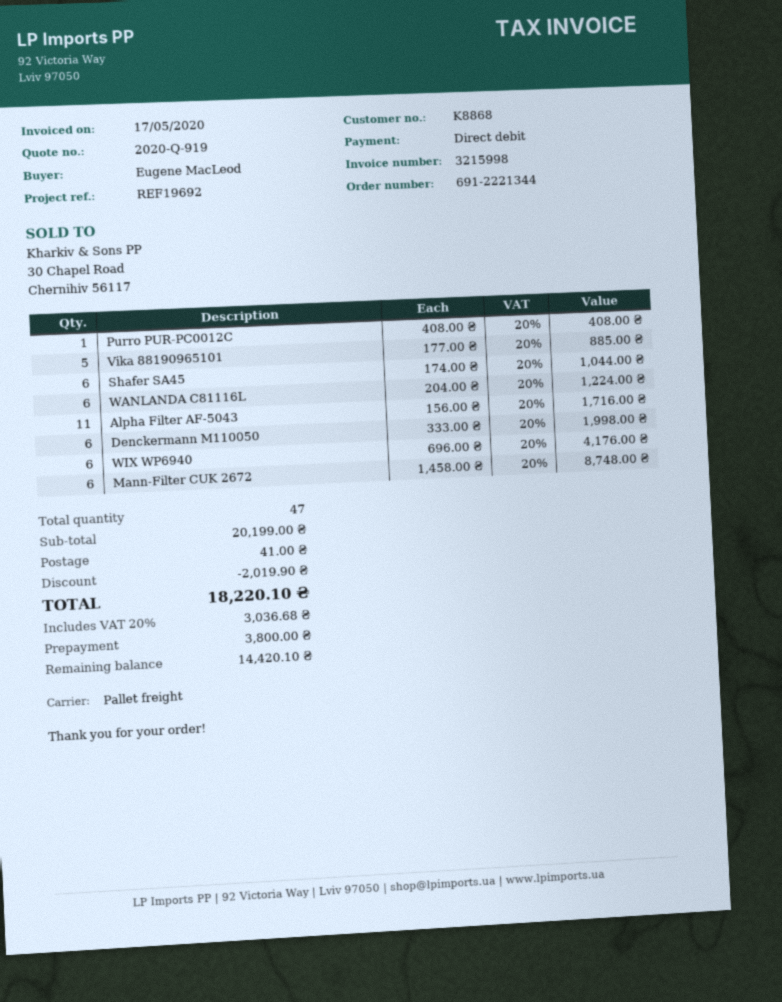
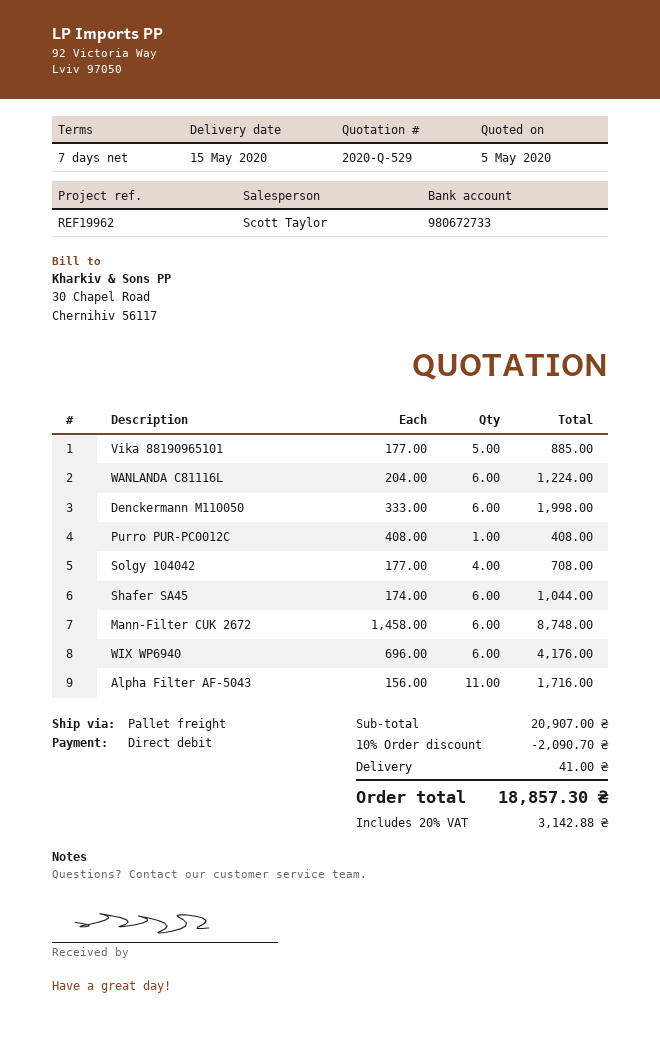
quote number: 2020-Q-919 -> 2020-Q-529
reference: REF19692 -> REF19962
Solgy 104042: none -> 4 x 177.00 = 708.00
subtotal: 20199.00 -> 20907.00
discount: 2019.90 -> 2090.70
tax: 20% = 3036.68 -> 20% = 3142.88
total: 18220.10 -> 18857.30

